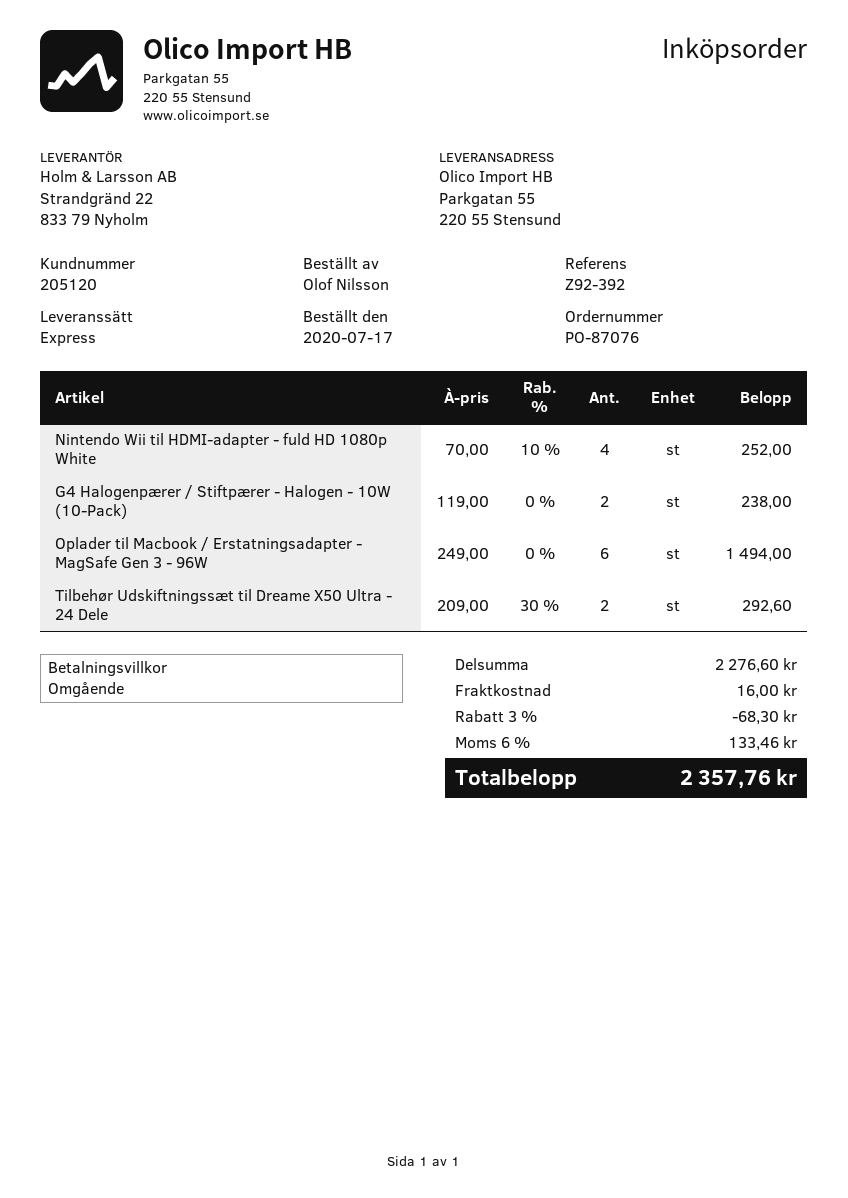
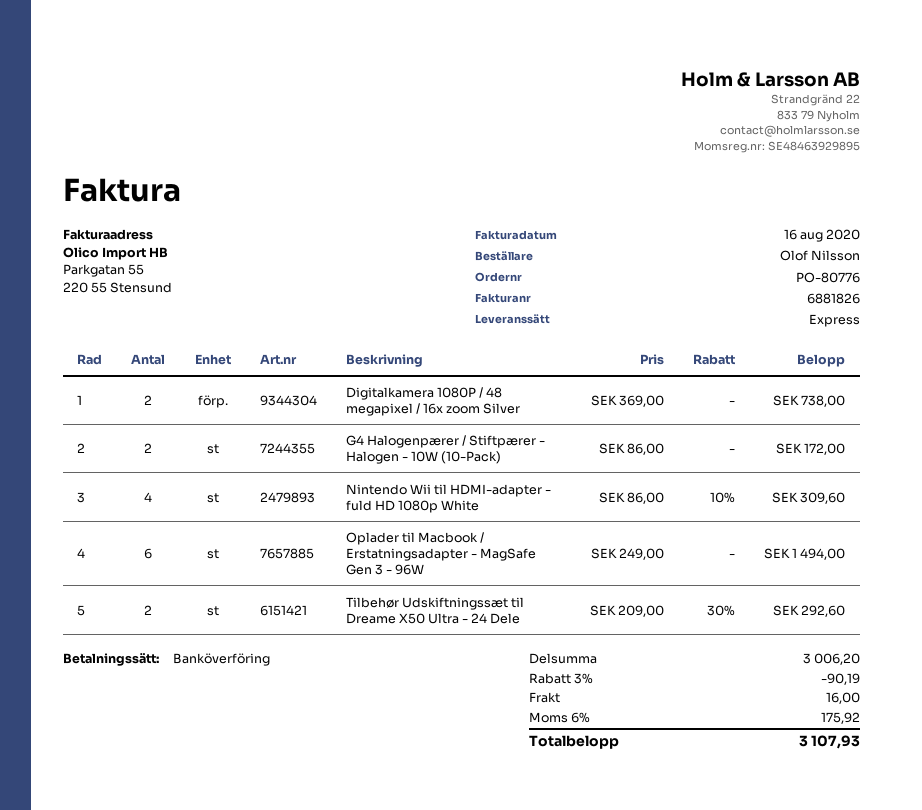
order number: PO-87076 -> PO-80776
Nintendo Wii til HDMI-adapter - fuld HD 1080p White: 4 x 70.00 - 10% = 252.00 -> 4 x 86.00 - 10% = 309.60
G4 Halogenpærer / Stiftpærer - Halogen - 10W (10-Pack): 2 x 119.00 = 238.00 -> 2 x 86.00 = 172.00
Digitalkamera 1080P / 48 megapixel / 16x zoom Silver: none -> 2 x 369.00 = 738.00
subtotal: 2276.60 -> 3006.20
discount: 3% = 68.30 -> 3% = 90.19
tax: 6% = 133.46 -> 6% = 175.92
total: 2357.76 -> 3107.93

